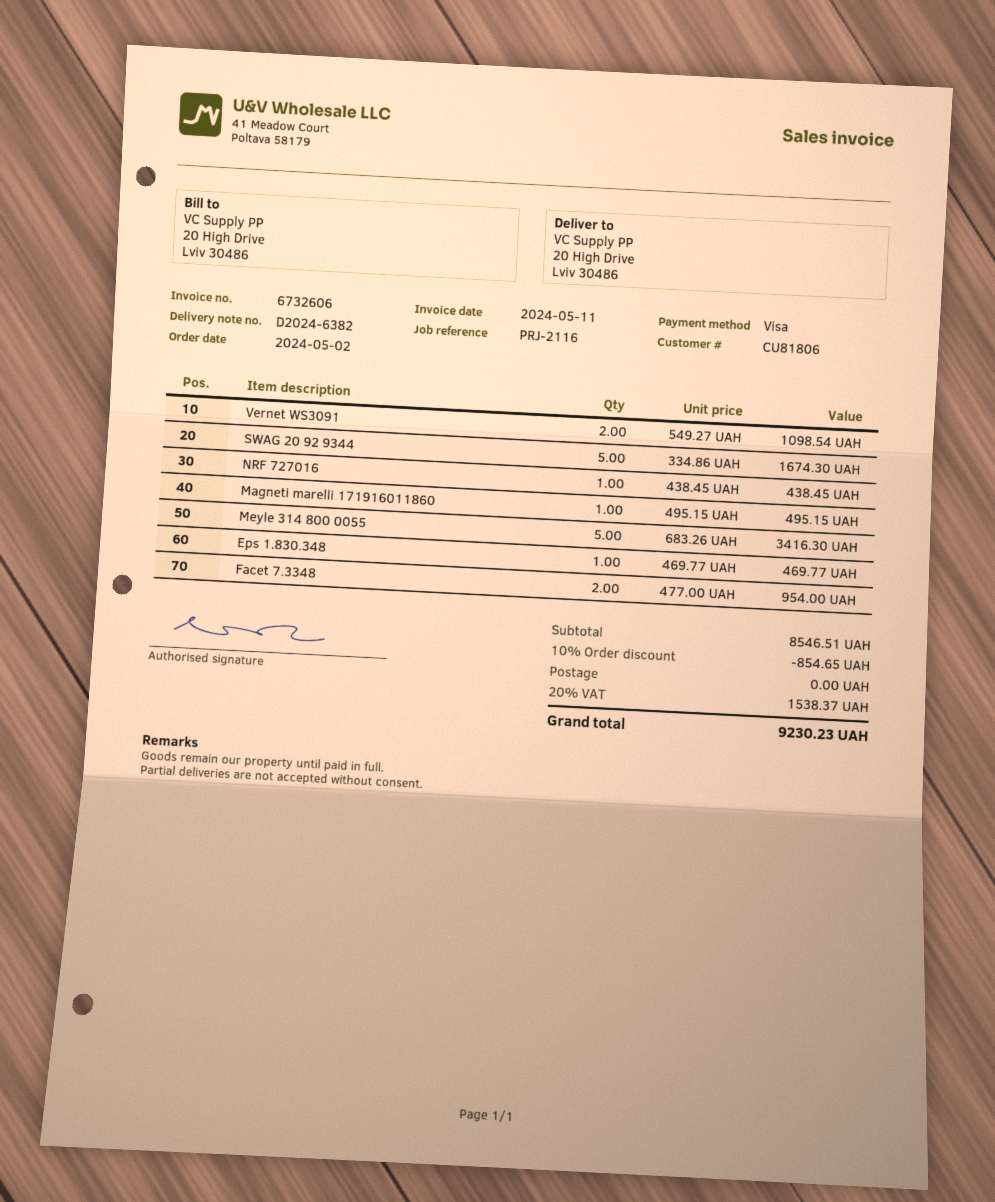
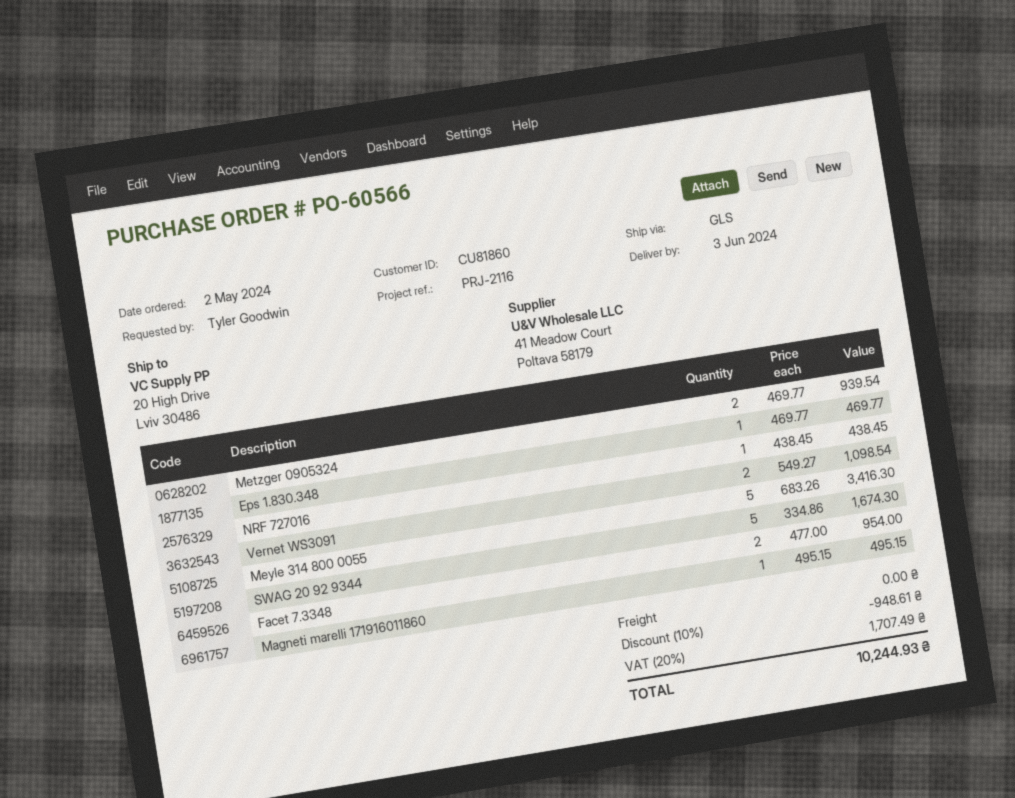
customer number: CU81806 -> CU81860
Metzger 0905324: none -> 2 x 469.77 = 939.54
discount: 10% = 854.65 -> 10% = 948.61
tax: 20% = 1538.37 -> 20% = 1707.49
total: 9230.23 -> 10244.93

